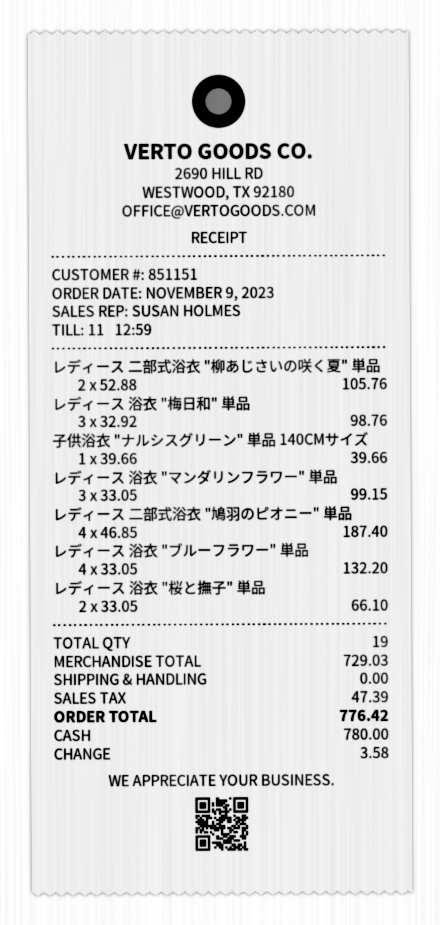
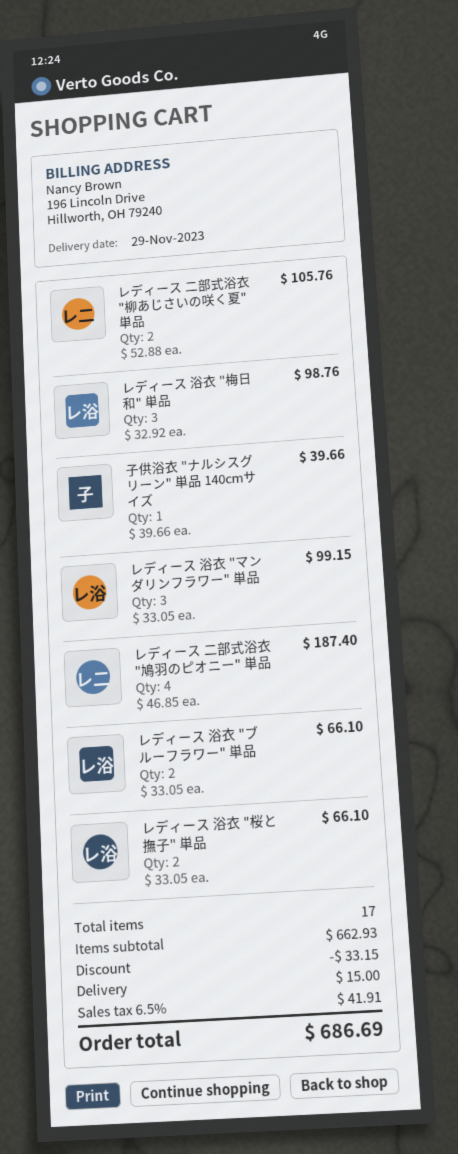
レディース 浴衣 "ブルーフラワー" 単品: 4 x 33.05 = 132.20 -> 2 x 33.05 = 66.10
total quantity: 19 -> 17
subtotal: 729.03 -> 662.93
discount: none -> 33.15
shipping: 0.00 -> 15.00
tax: 47.39 -> 41.91
total: 776.42 -> 686.69

